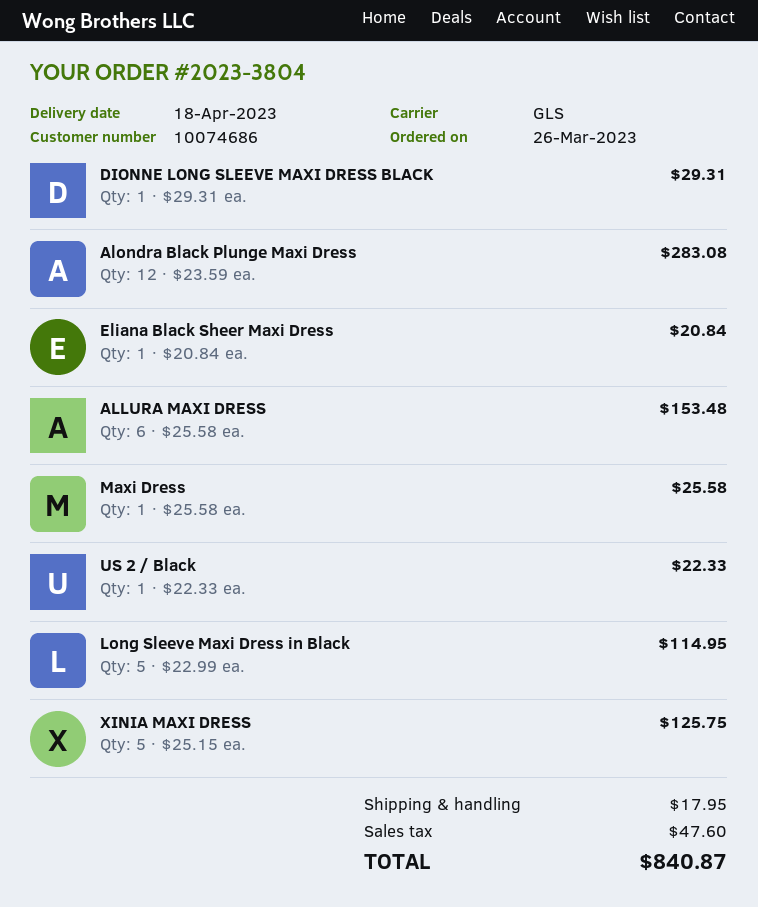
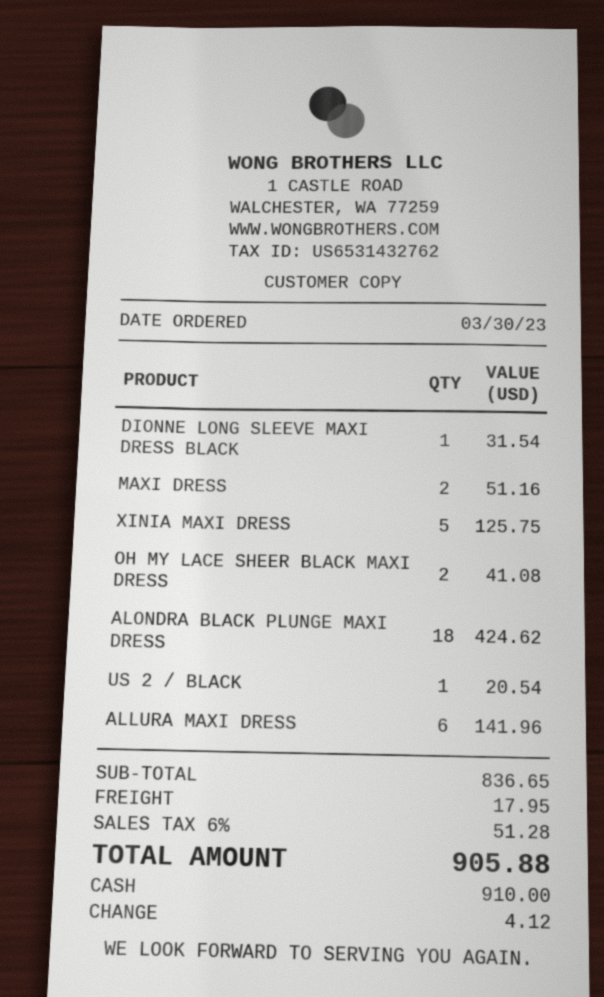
order date: 2023-03-26 -> 2023-03-30
DIONNE LONG SLEEVE MAXI DRESS BLACK: 1 for 29.31 -> 1 for 31.54
Alondra Black Plunge Maxi Dress: 12 for 283.08 -> 18 for 424.62
Eliana Black Sheer Maxi Dress: 1 for 20.84 -> none
ALLURA MAXI DRESS: 6 for 153.48 -> 6 for 141.96
Maxi Dress: 1 for 25.58 -> 2 for 51.16
US 2 / Black: 1 for 22.33 -> 1 for 20.54
Long Sleeve Maxi Dress in Black: 5 for 114.95 -> none
OH MY LACE SHEER BLACK MAXI DRESS: none -> 2 for 41.08
tax: 47.60 -> 51.28
total: 840.87 -> 905.88

